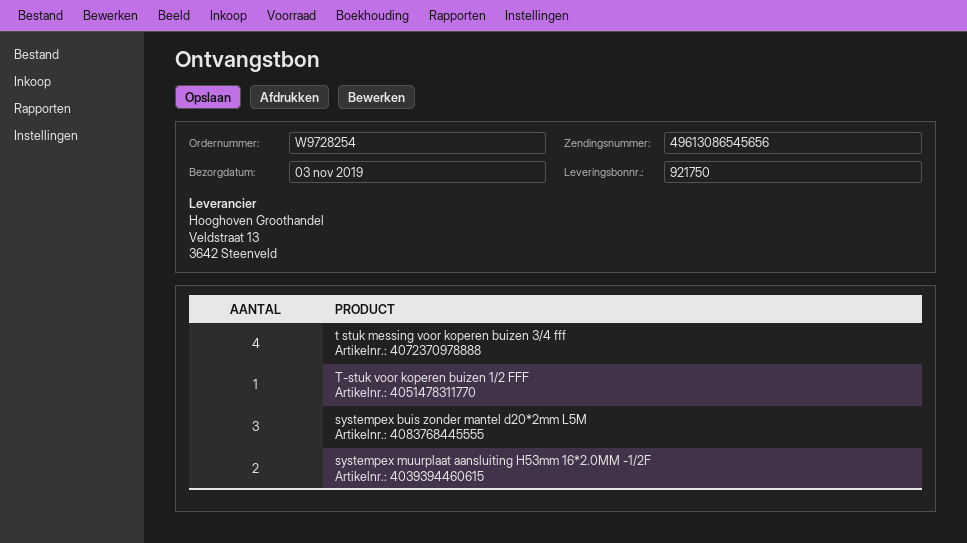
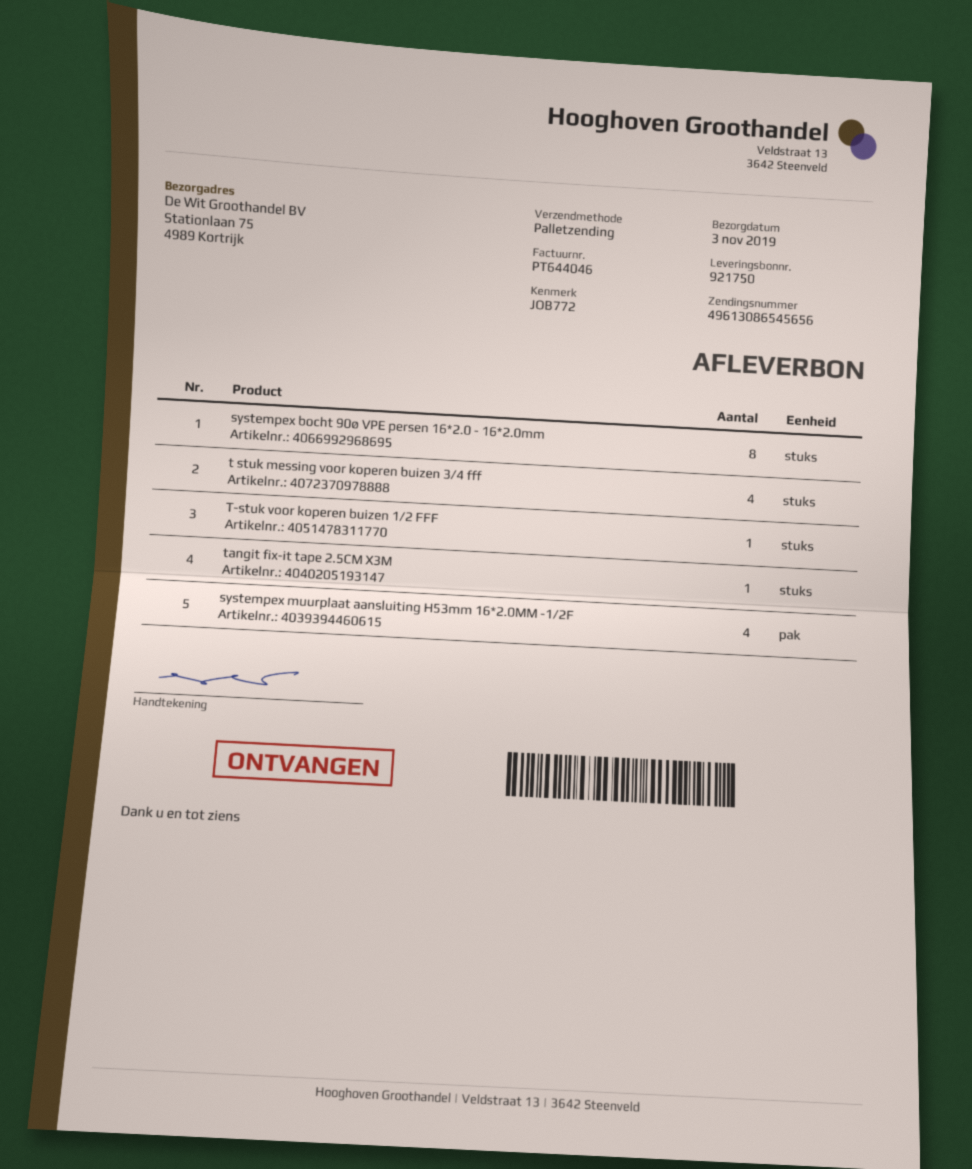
systempex buis zonder mantel d20*2mm L5M: 3 -> none
systempex muurplaat aansluiting H53mm 16*2.0MM -1/2F: 2 -> 4
systempex bocht 90ø VPE persen 16*2.0 - 16*2.0mm: none -> 8
tangit fix-it tape 2.5CM X3M: none -> 1

